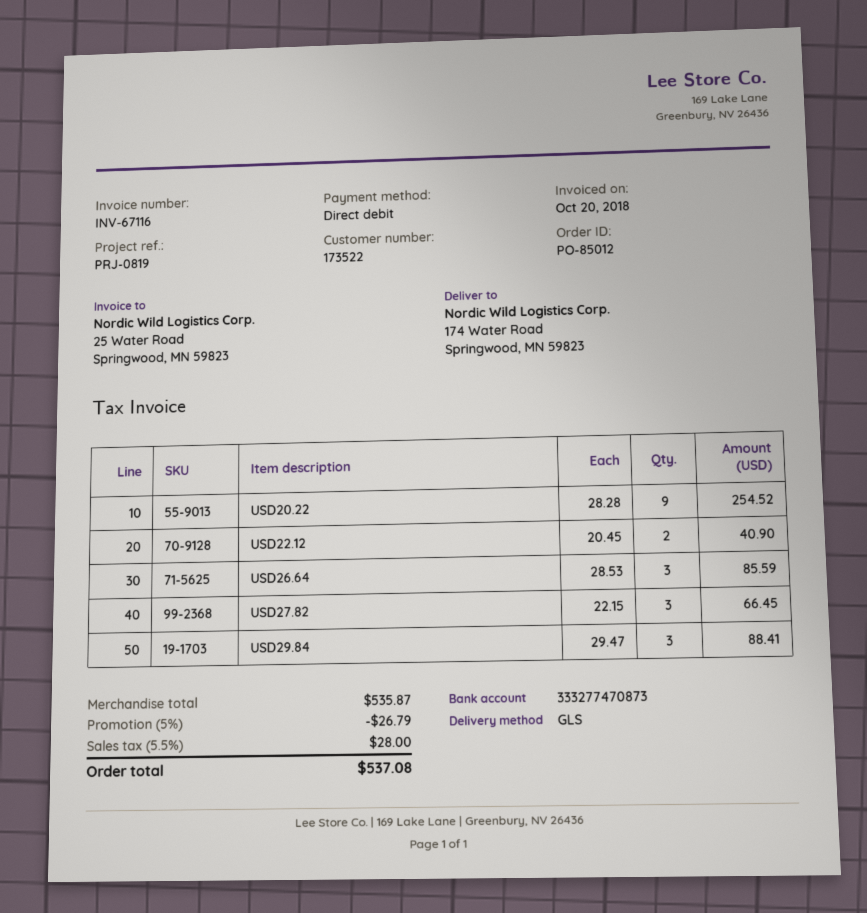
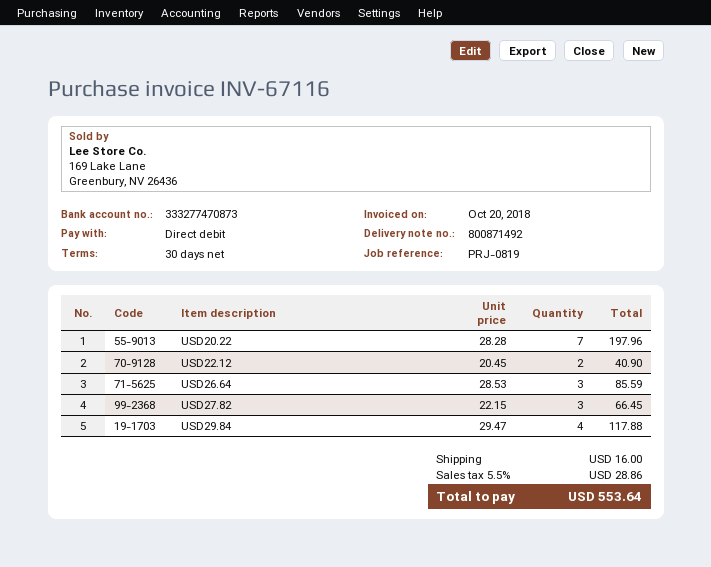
USD20.22: 9 x 28.28 = 254.52 -> 7 x 28.28 = 197.96
USD29.84: 3 x 29.47 = 88.41 -> 4 x 29.47 = 117.88
discount: 5% = 26.79 -> none
shipping: none -> 16.00
tax: 5.5% = 28.00 -> 5.5% = 28.86
total: 537.08 -> 553.64

